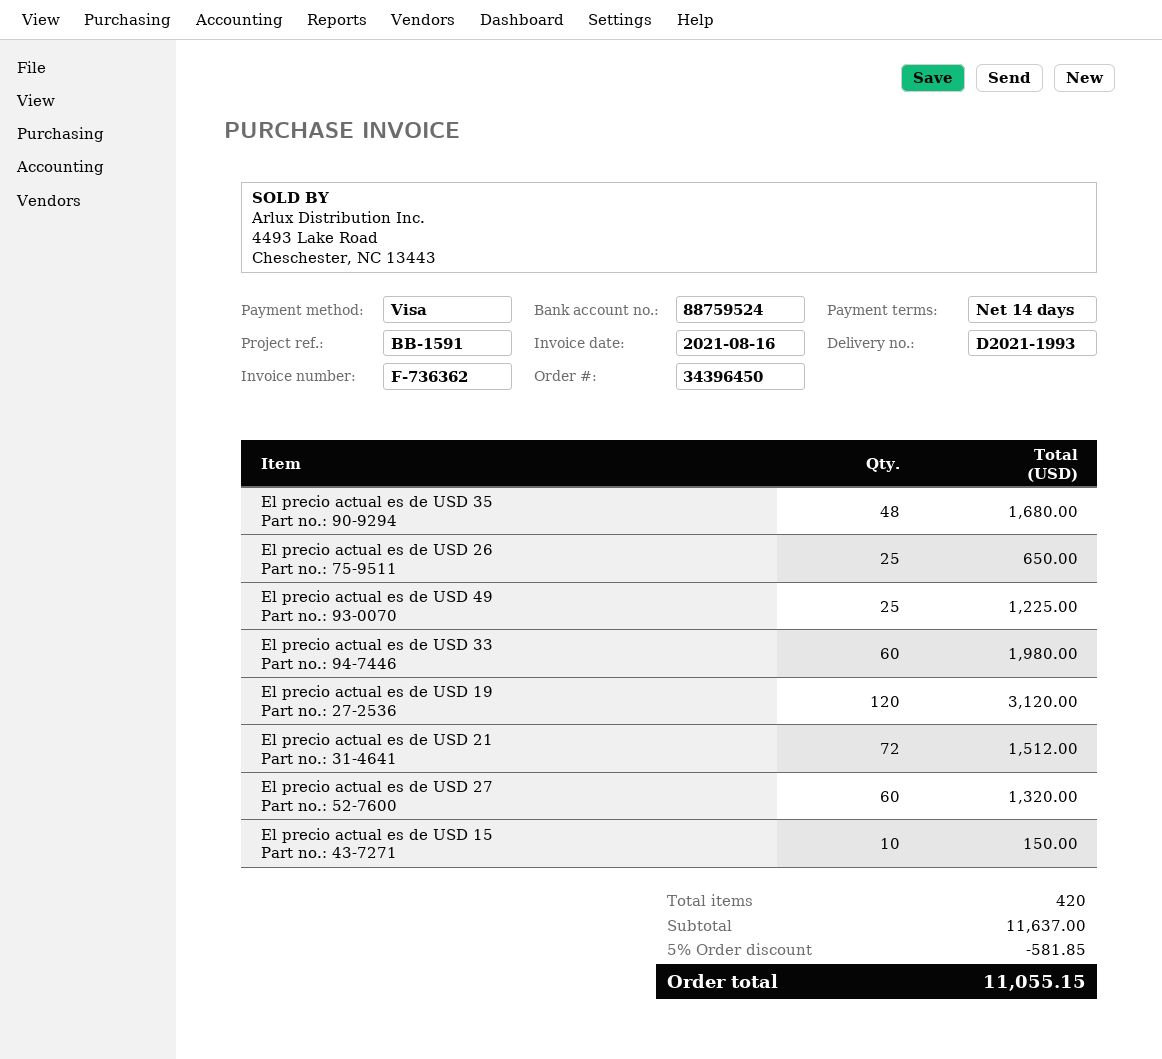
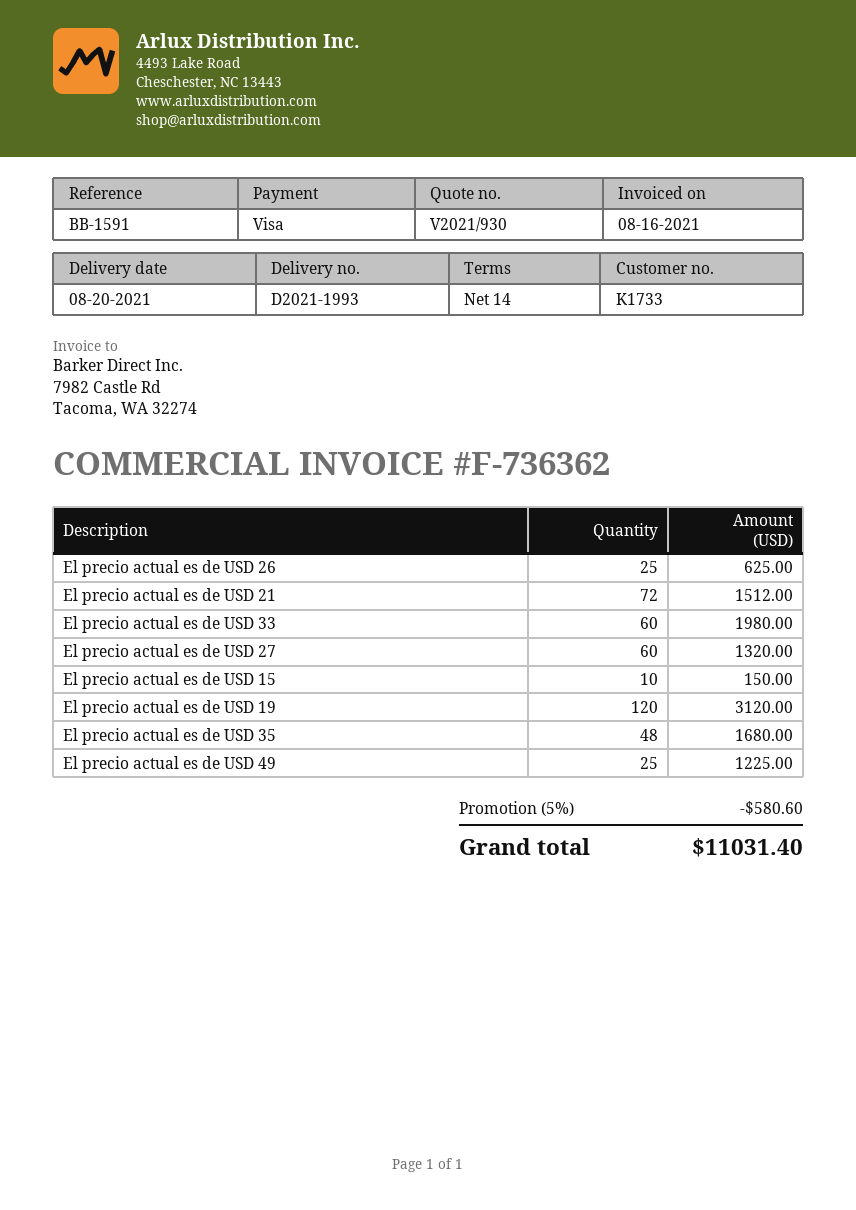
El precio actual es de USD 26: 25 for 650.00 -> 25 for 625.00
discount: 5% = 581.85 -> 5% = 580.60
total: 11055.15 -> 11031.40

